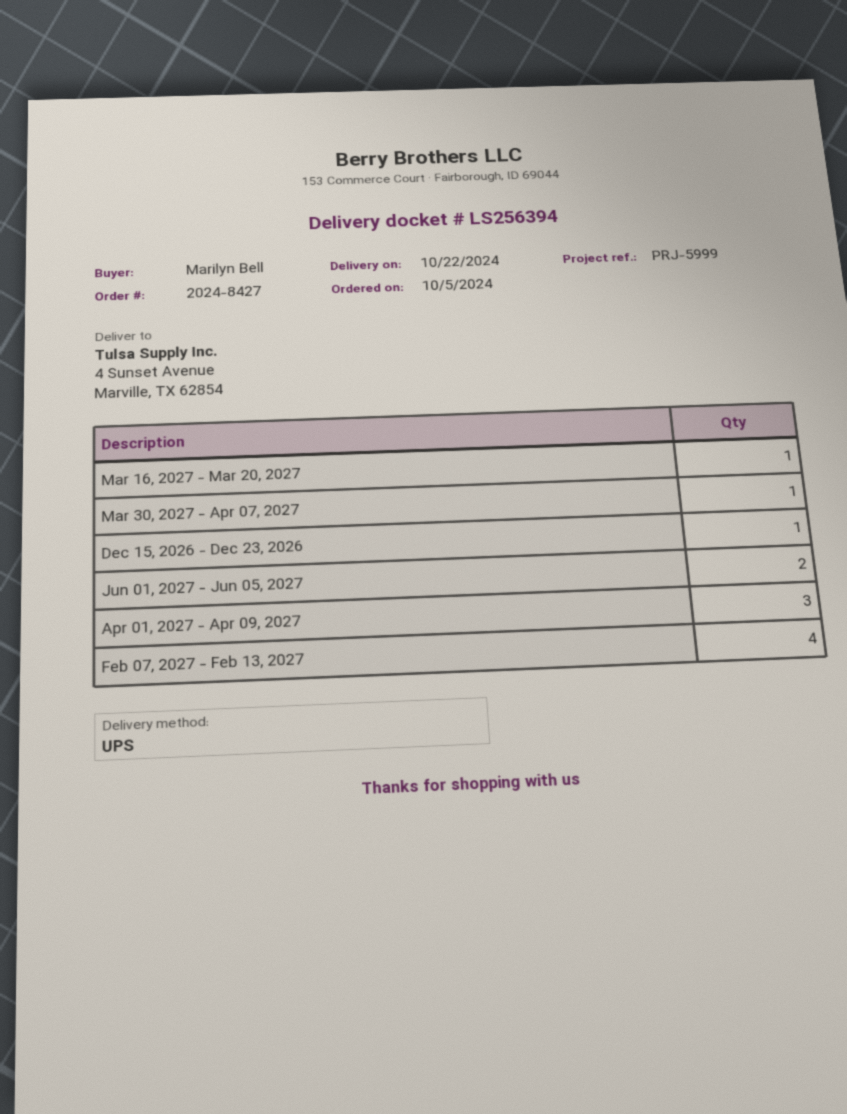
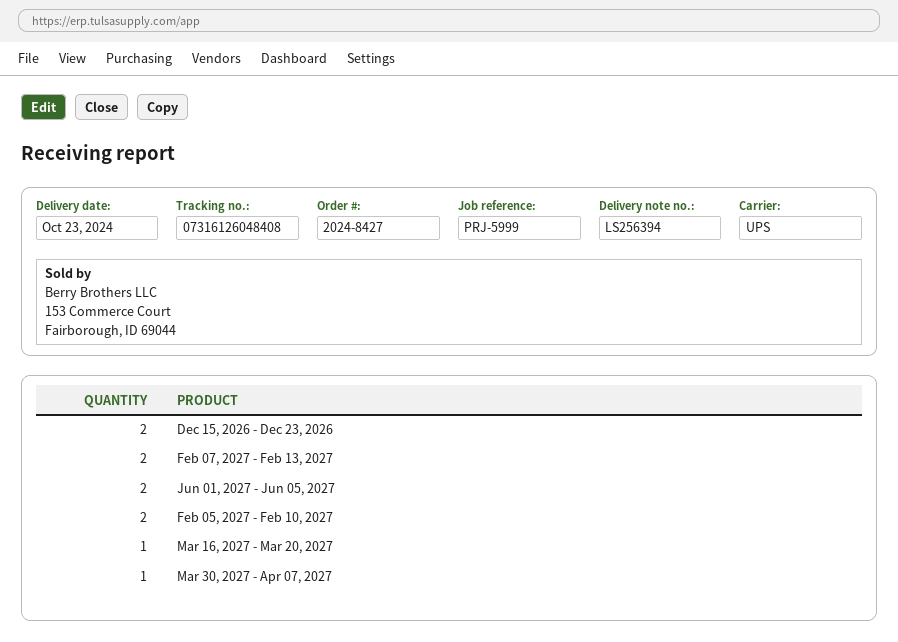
delivery date: 2024-10-22 -> 2024-10-23
Dec 15, 2026 - Dec 23, 2026: 1 -> 2
Apr 01, 2027 - Apr 09, 2027: 3 -> none
Feb 07, 2027 - Feb 13, 2027: 4 -> 2
Feb 05, 2027 - Feb 10, 2027: none -> 2

